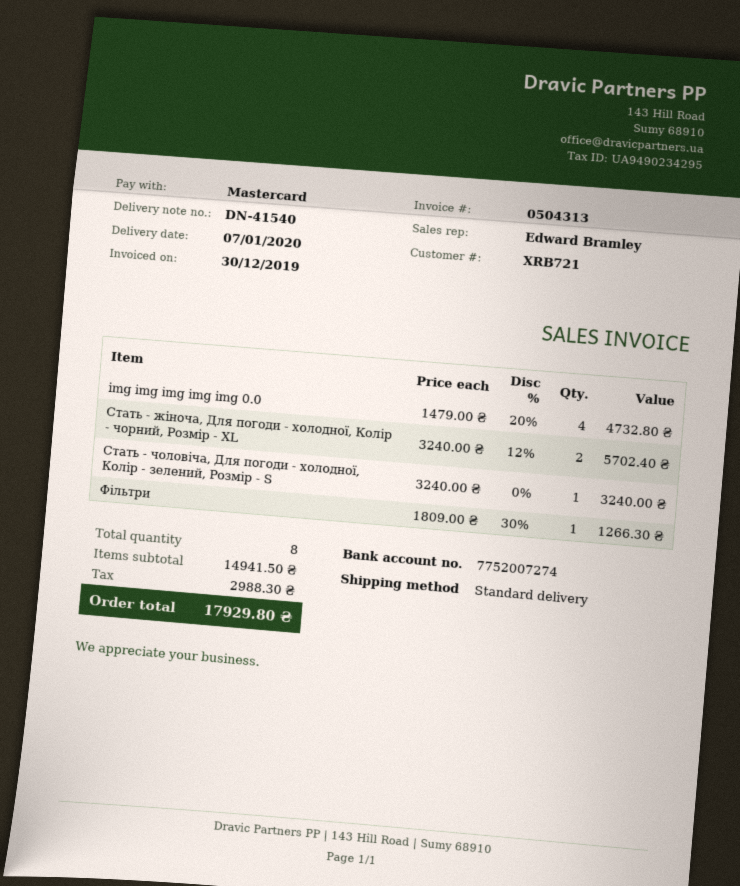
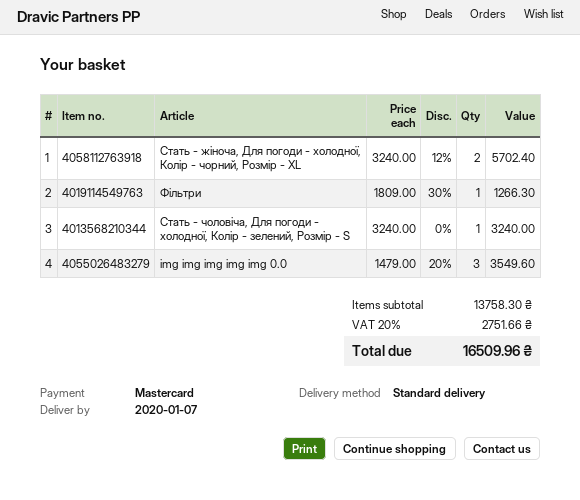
img img img img img 0.0: 4 x 1479.00 - 20% = 4732.80 -> 3 x 1479.00 - 20% = 3549.60
subtotal: 14941.50 -> 13758.30
tax: 2988.30 -> 2751.66
total: 17929.80 -> 16509.96

